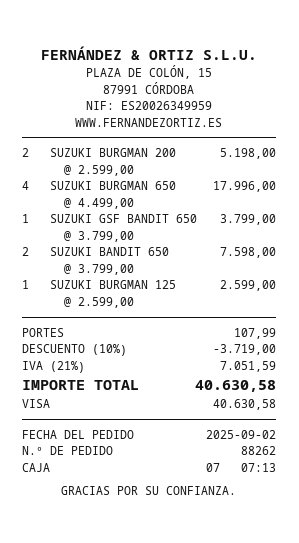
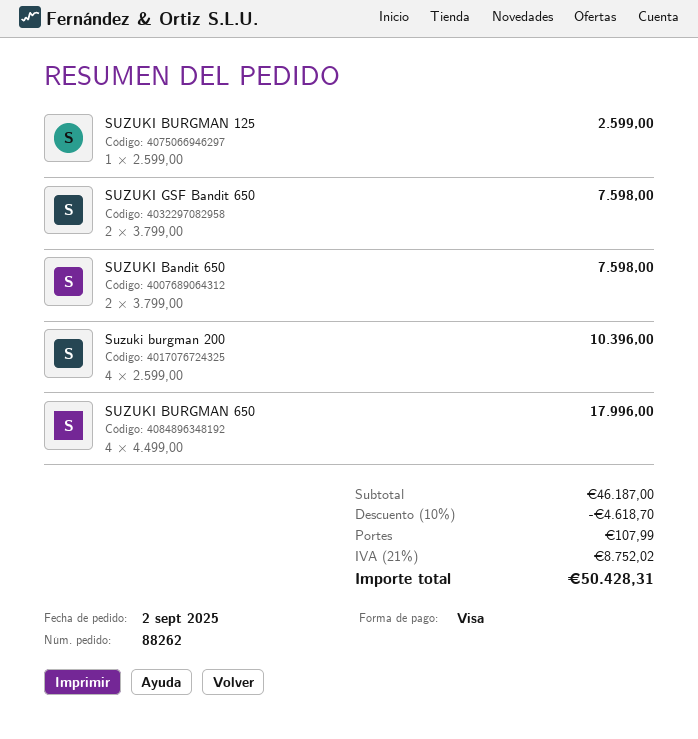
SUZUKI BURGMAN 200: 2 x 2599.00 = 5198.00 -> 4 x 2599.00 = 10396.00
SUZUKI GSF BANDIT 650: 1 x 3799.00 = 3799.00 -> 2 x 3799.00 = 7598.00
discount: 10% = 3719.00 -> 10% = 4618.70
tax: 21% = 7051.59 -> 21% = 8752.02
total: 40630.58 -> 50428.31

